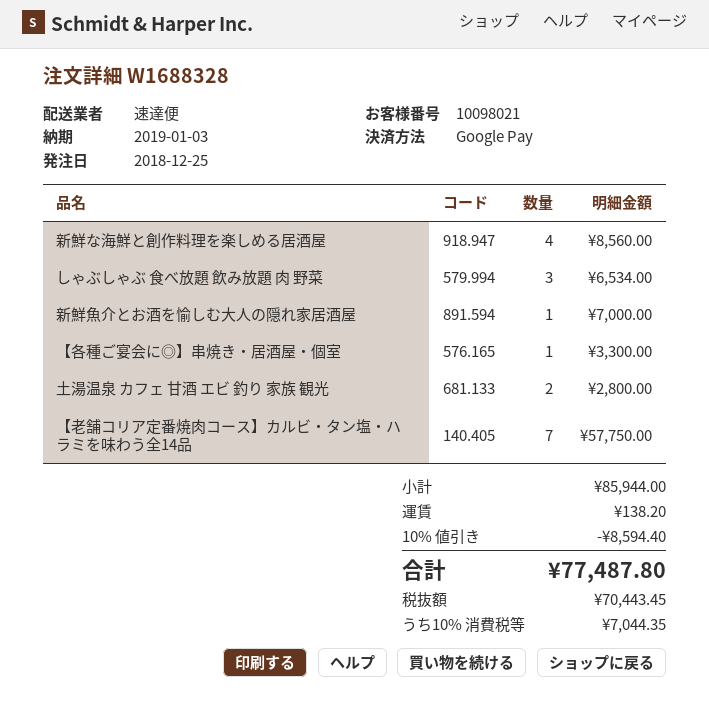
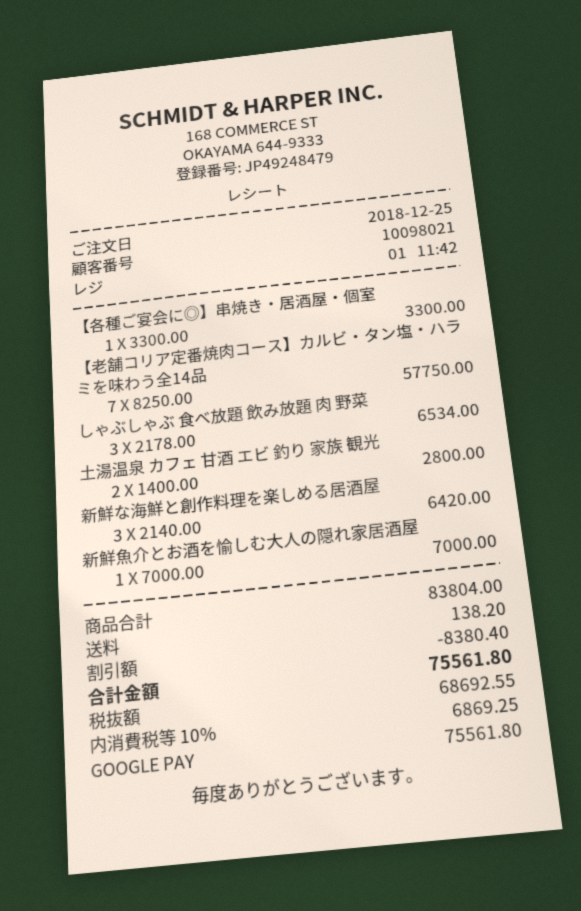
新鮮な海鮮と創作料理を楽しめる居酒屋: 4 for 8560.00 -> 3 for 6420.00
subtotal: 85944.00 -> 83804.00
discount: 8594.40 -> 8380.40
net: 70443.45 -> 68692.55
tax: 10% = 7044.35 -> 10% = 6869.25
total: 77487.80 -> 75561.80

